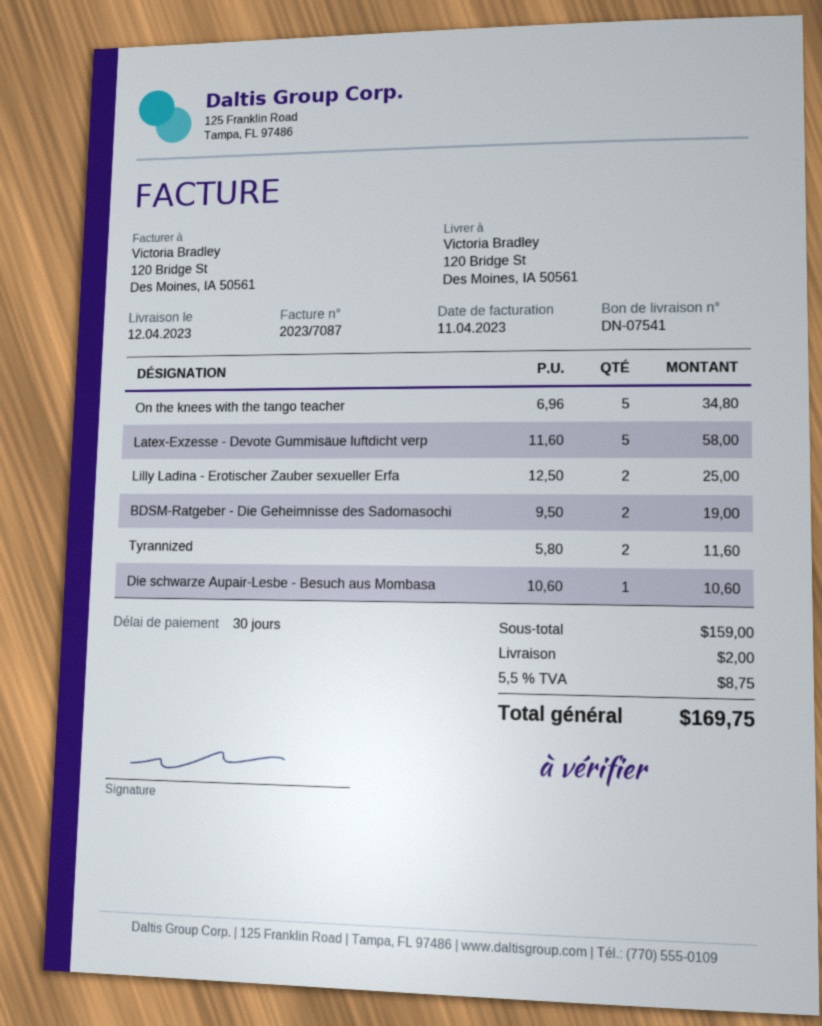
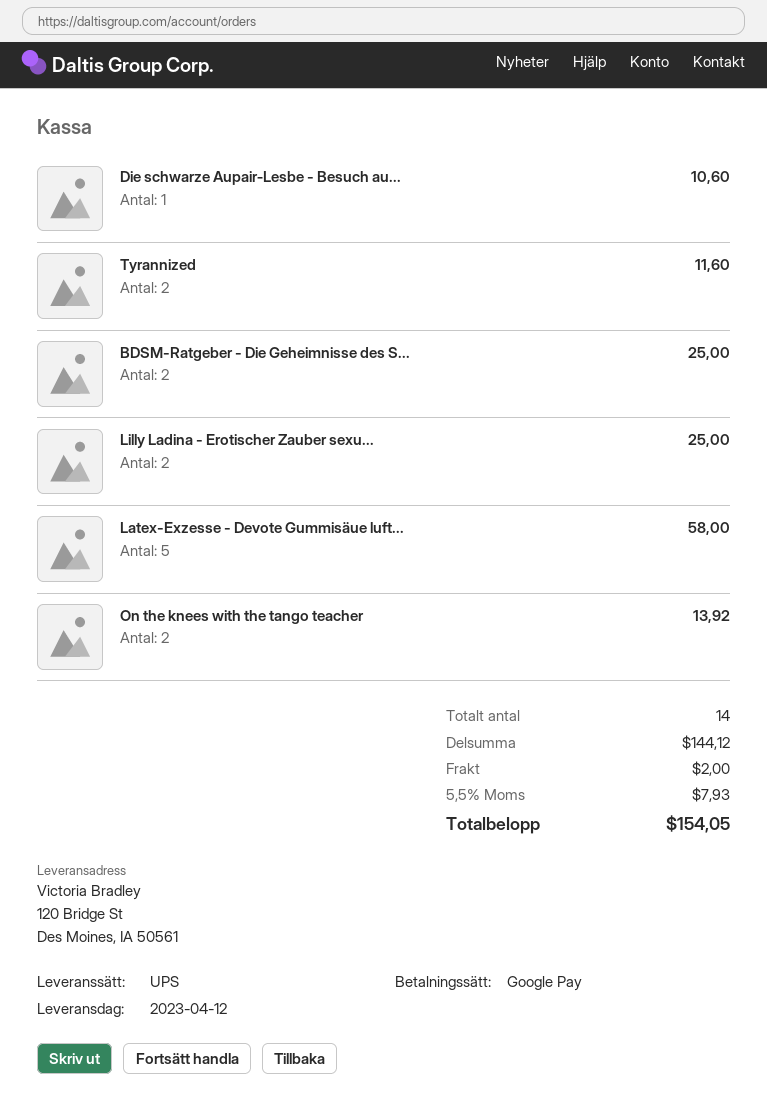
On the knees with the tango teacher: 5 for 34.80 -> 2 for 13.92
BDSM-Ratgeber - Die Geheimnisse des Sadomasochi: 2 for 19.00 -> 2 for 25.00
subtotal: 159.00 -> 144.12
tax: 5.5% = 8.75 -> 5.5% = 7.93
total: 169.75 -> 154.05

